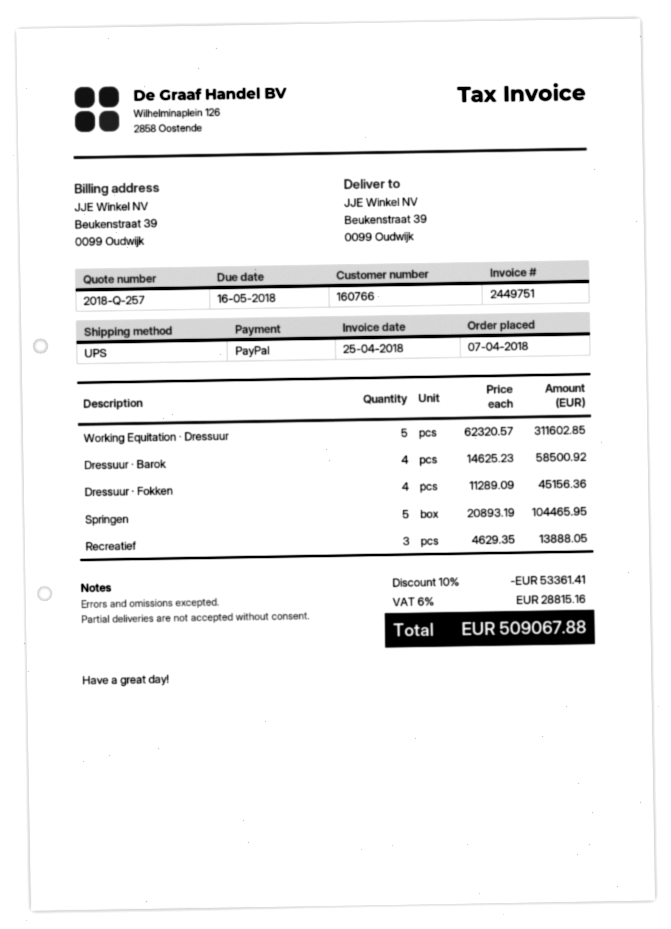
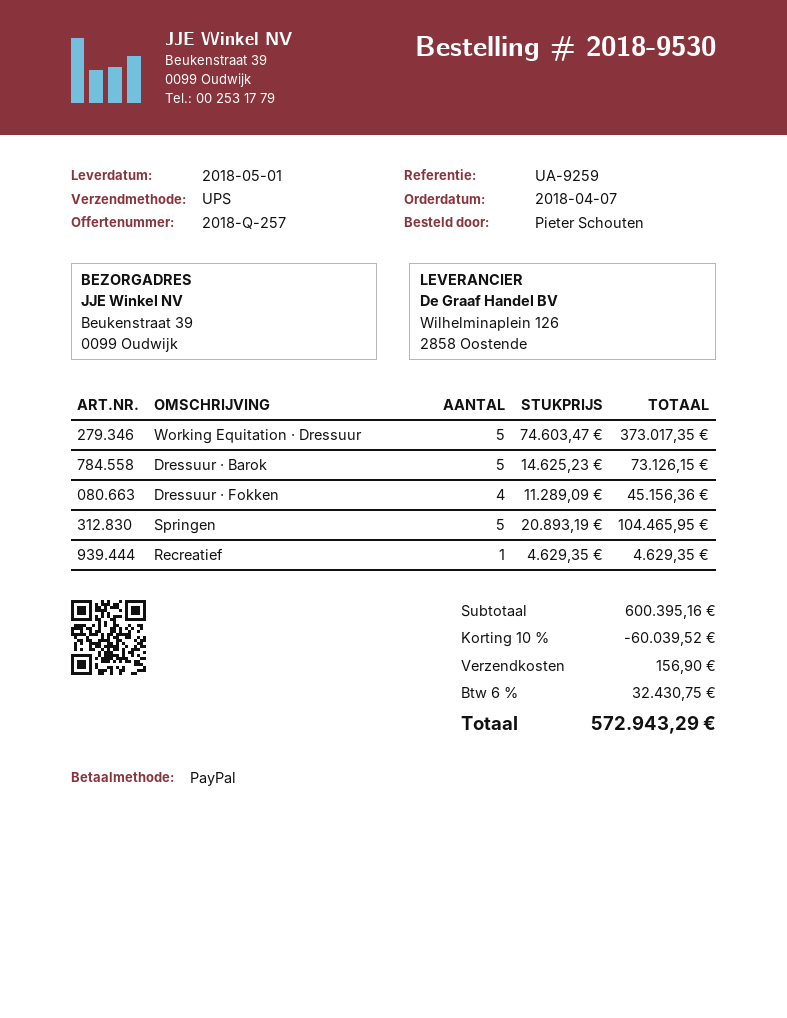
Working Equitation · Dressuur: 5 x 62320.57 = 311602.85 -> 5 x 74603.47 = 373017.35
Dressuur · Barok: 4 x 14625.23 = 58500.92 -> 5 x 14625.23 = 73126.15
Recreatief: 3 x 4629.35 = 13888.05 -> 1 x 4629.35 = 4629.35
discount: 10% = 53361.41 -> 10% = 60039.52
shipping: none -> 156.90
tax: 6% = 28815.16 -> 6% = 32430.75
total: 509067.88 -> 572943.29

